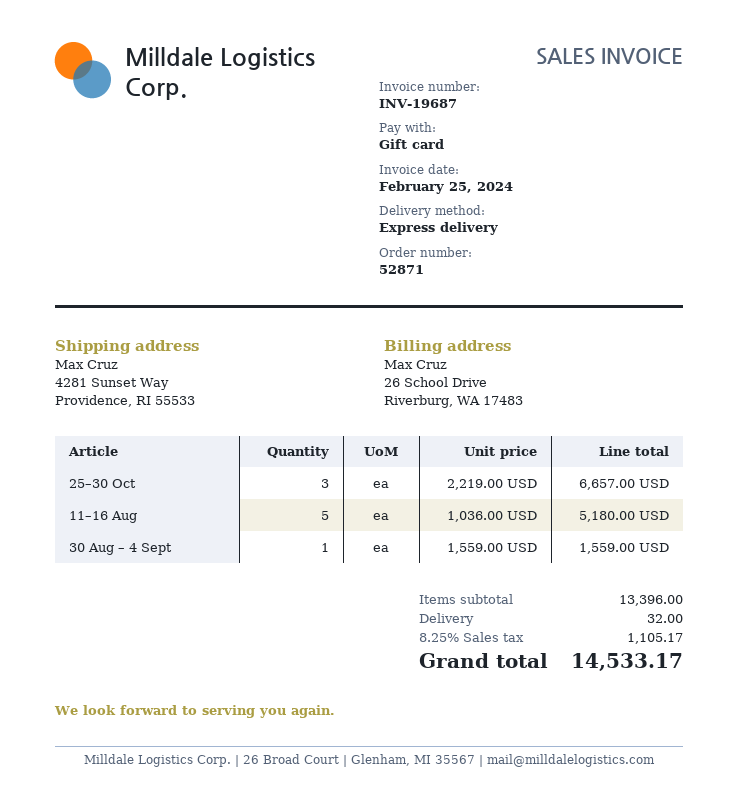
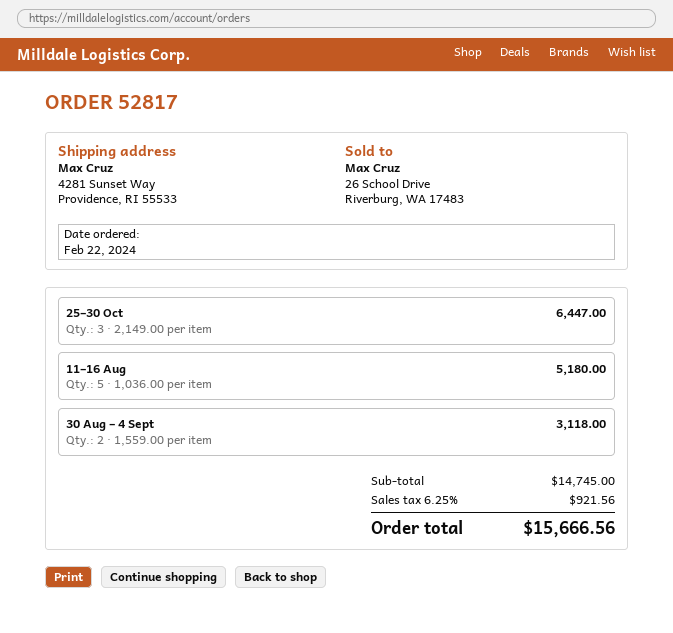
order number: 52871 -> 52817
25–30 Oct: 3 x 2219.00 = 6657.00 -> 3 x 2149.00 = 6447.00
30 Aug – 4 Sept: 1 x 1559.00 = 1559.00 -> 2 x 1559.00 = 3118.00
subtotal: 13396.00 -> 14745.00
shipping: 32.00 -> none
tax: 8.25% = 1105.17 -> 6.25% = 921.56
total: 14533.17 -> 15666.56

